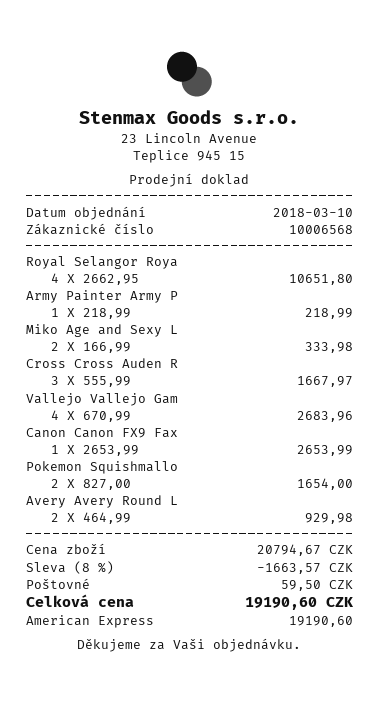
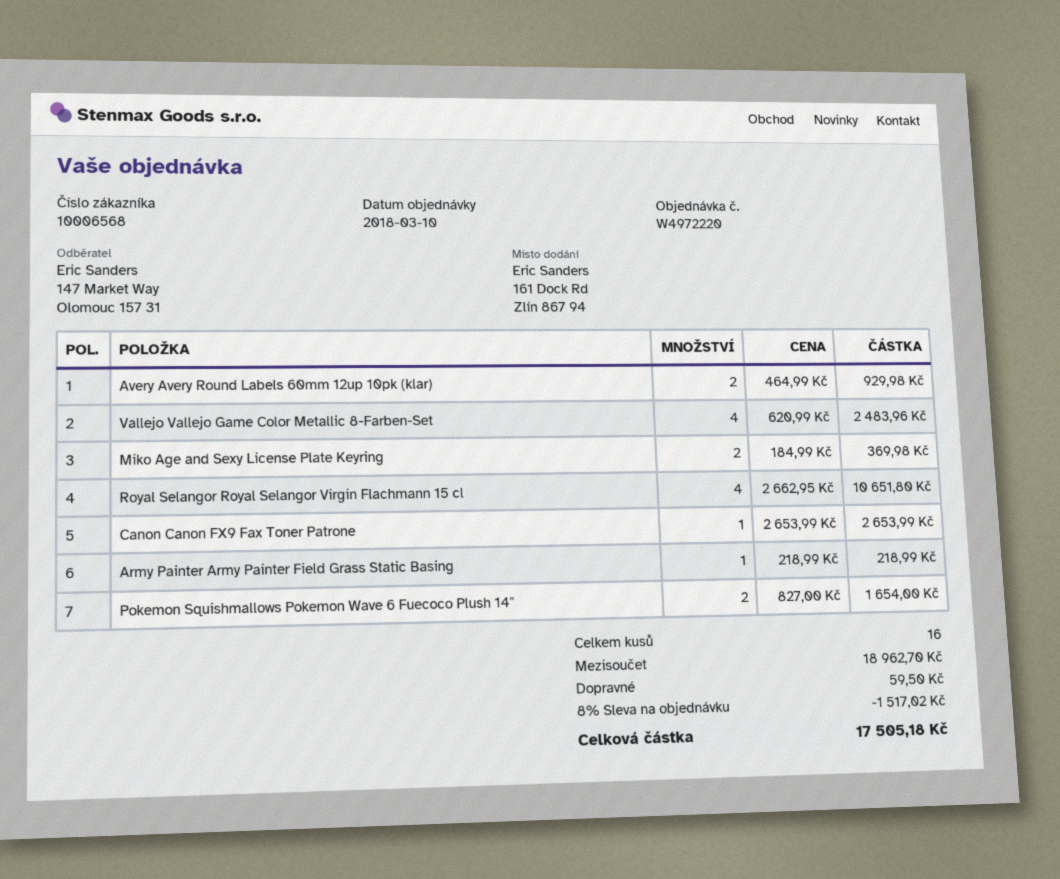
Miko Age and Sexy L: 2 x 166.99 = 333.98 -> 2 x 184.99 = 369.98
Cross Cross Auden R: 3 x 555.99 = 1667.97 -> none
Vallejo Vallejo Gam: 4 x 670.99 = 2683.96 -> 4 x 620.99 = 2483.96
subtotal: 20794.67 -> 18962.70
discount: 8% = 1663.57 -> 8% = 1517.02
total: 19190.60 -> 17505.18

